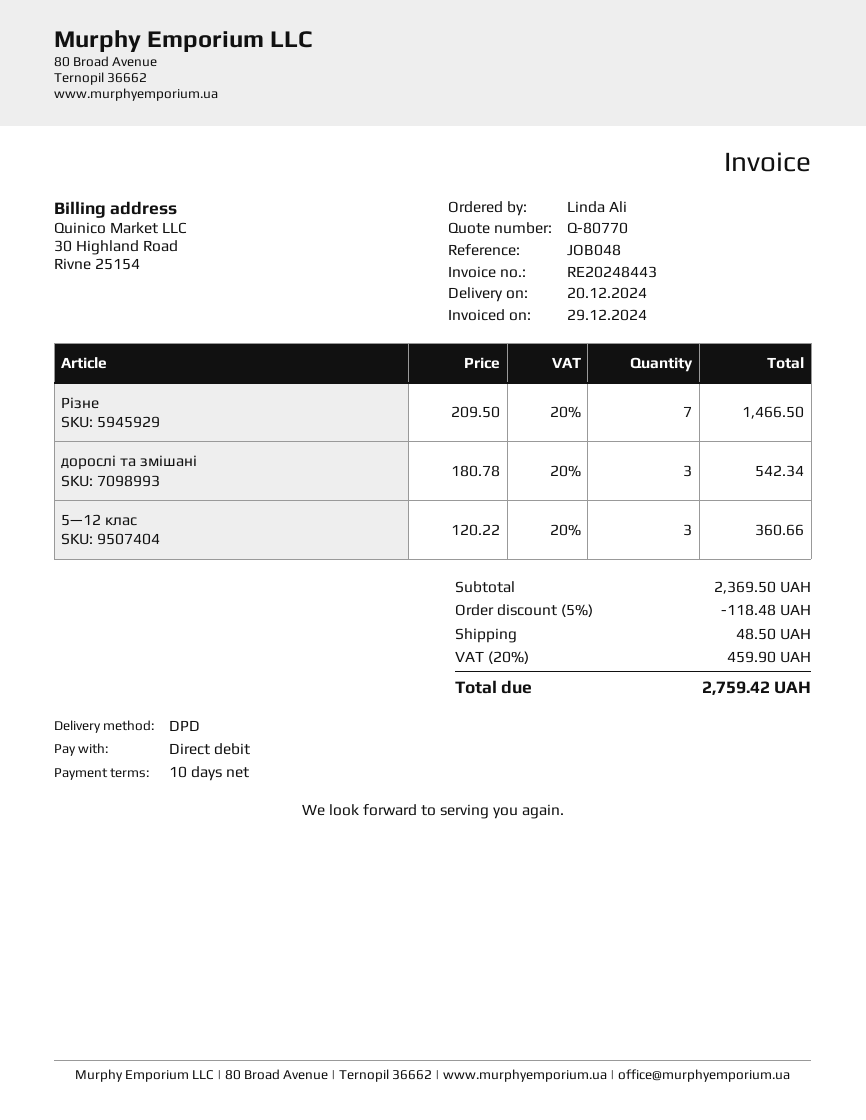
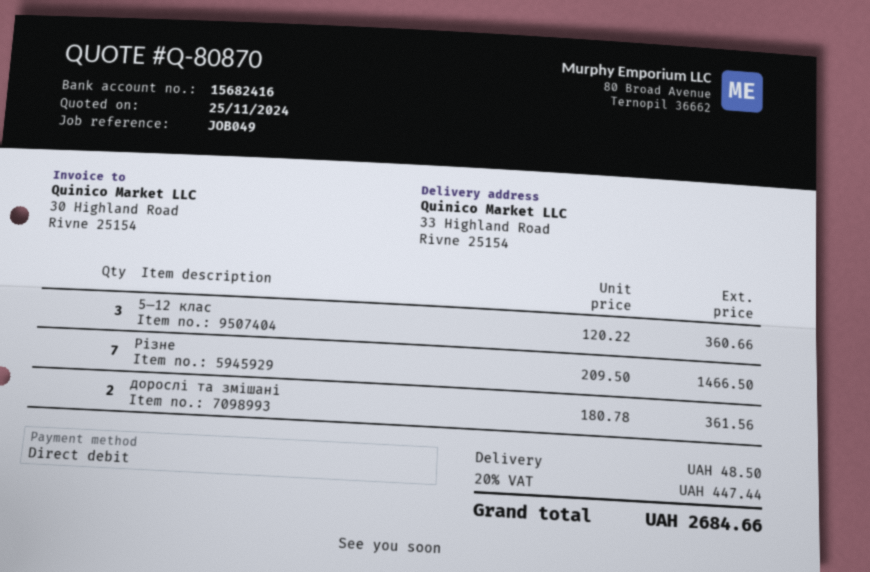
quote number: Q-80770 -> Q-80870
reference: JOB048 -> JOB049
дорослі та змішані: 3 x 180.78 = 542.34 -> 2 x 180.78 = 361.56
discount: 5% = 118.48 -> none
tax: 20% = 459.90 -> 20% = 447.44
total: 2759.42 -> 2684.66

